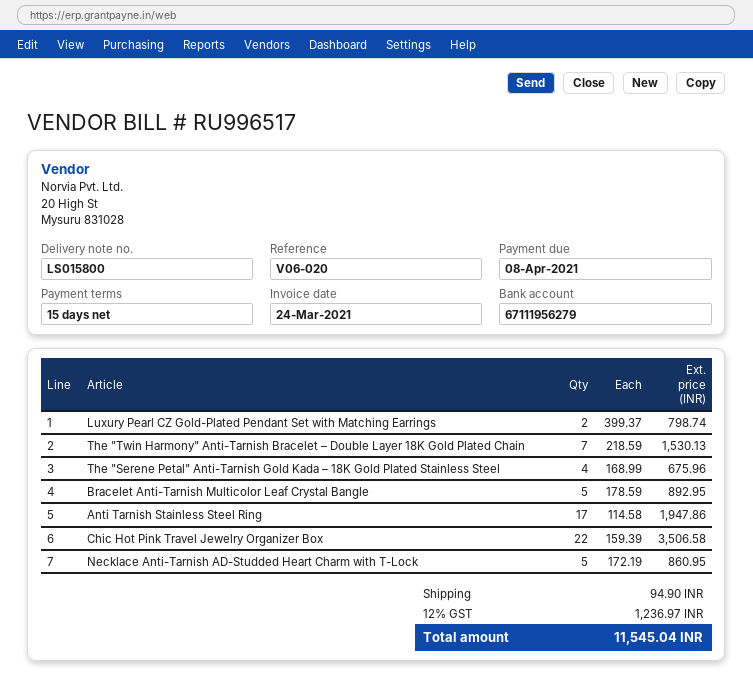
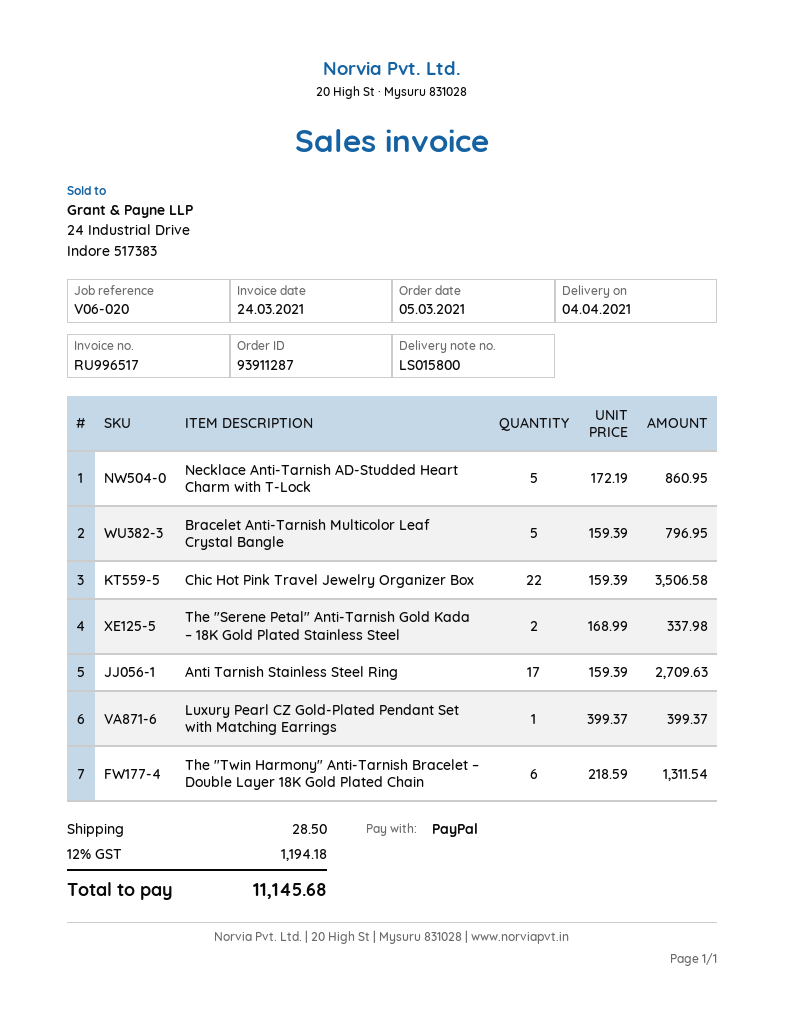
Luxury Pearl CZ Gold-Plated Pendant Set with Matching Earrings: 2 x 399.37 = 798.74 -> 1 x 399.37 = 399.37
The "Twin Harmony" Anti-Tarnish Bracelet – Double Layer 18K Gold Plated Chain: 7 x 218.59 = 1530.13 -> 6 x 218.59 = 1311.54
The "Serene Petal" Anti-Tarnish Gold Kada – 18K Gold Plated Stainless Steel: 4 x 168.99 = 675.96 -> 2 x 168.99 = 337.98
Bracelet Anti-Tarnish Multicolor Leaf Crystal Bangle: 5 x 178.59 = 892.95 -> 5 x 159.39 = 796.95
Anti Tarnish Stainless Steel Ring: 17 x 114.58 = 1947.86 -> 17 x 159.39 = 2709.63
shipping: 94.90 -> 28.50
tax: 12% = 1236.97 -> 12% = 1194.18
total: 11545.04 -> 11145.68

